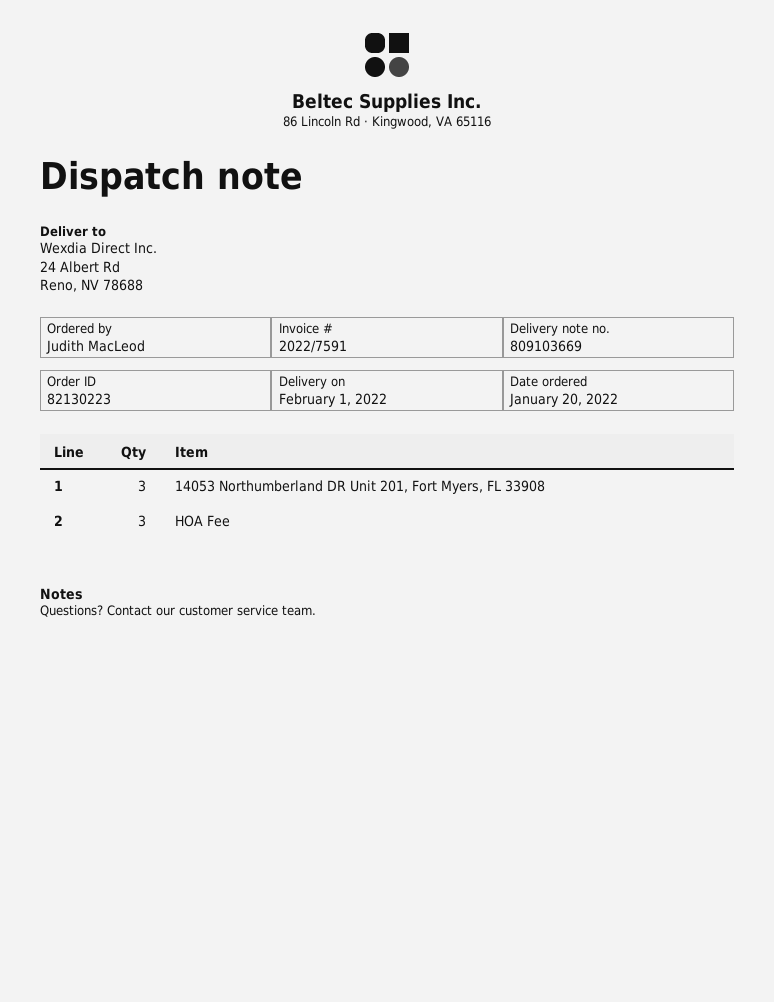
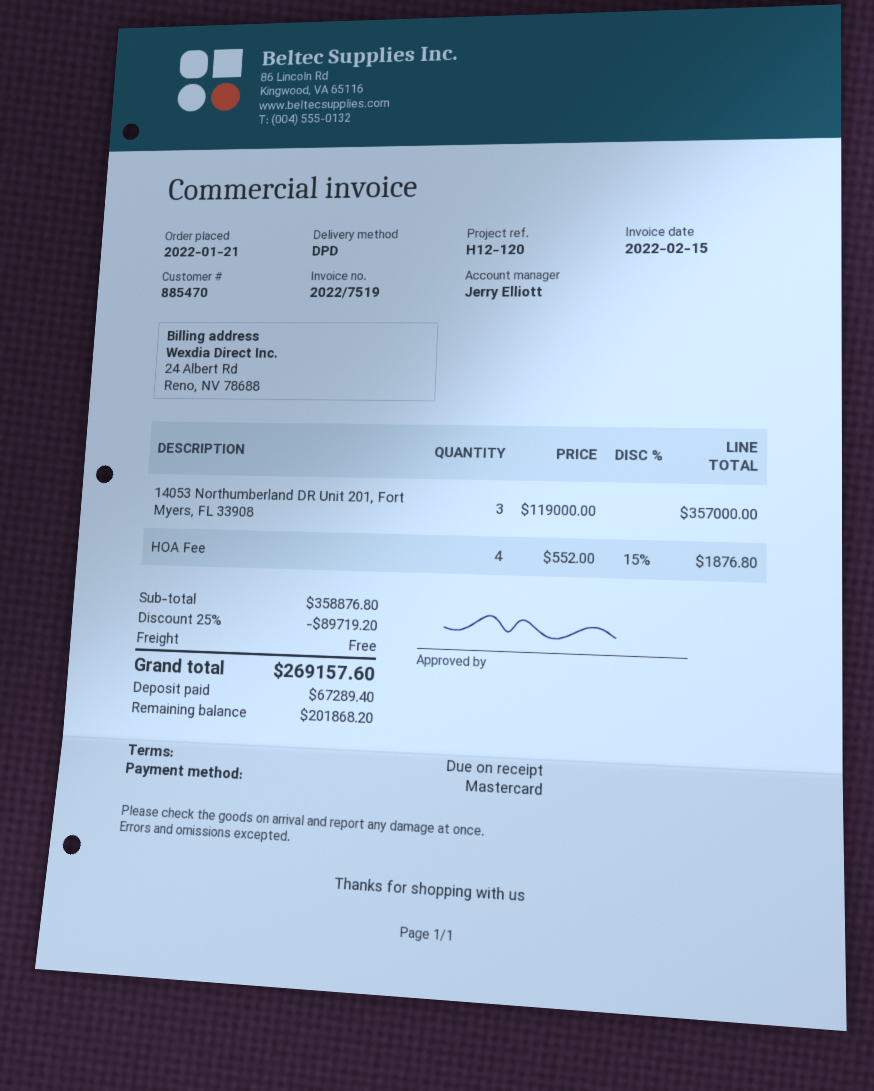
order date: 2022-01-20 -> 2022-01-21
invoice number: 2022/7591 -> 2022/7519
HOA Fee: 3 -> 4

